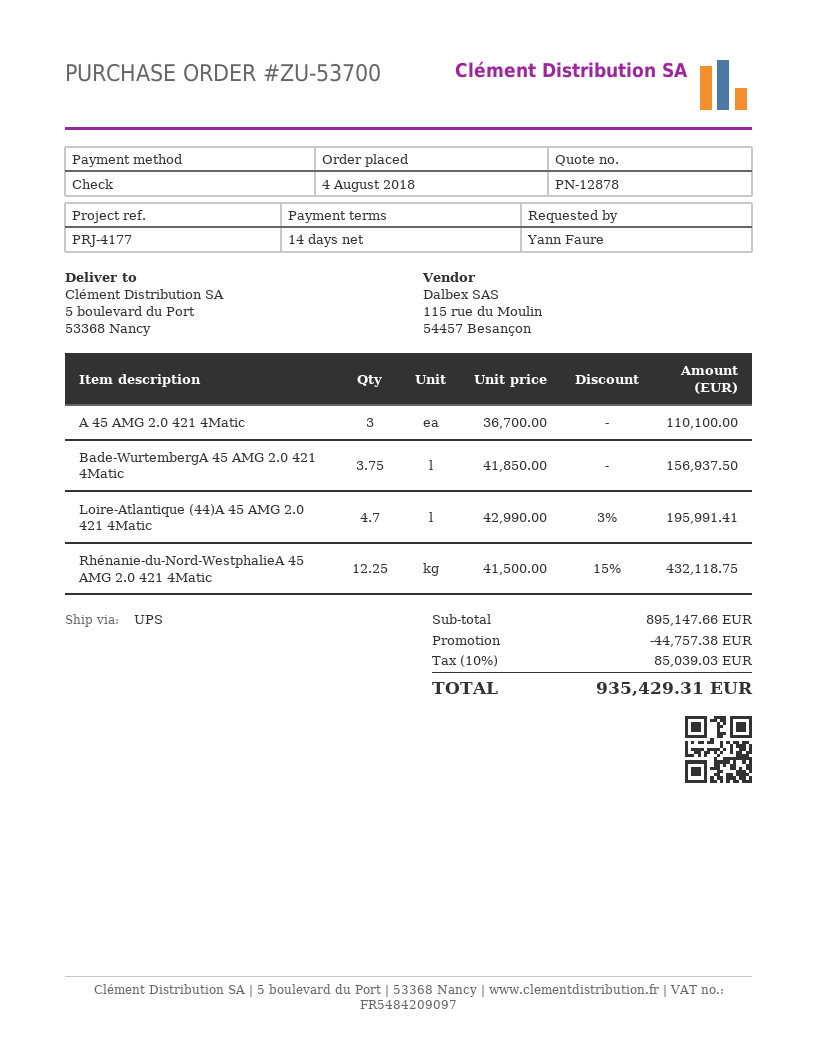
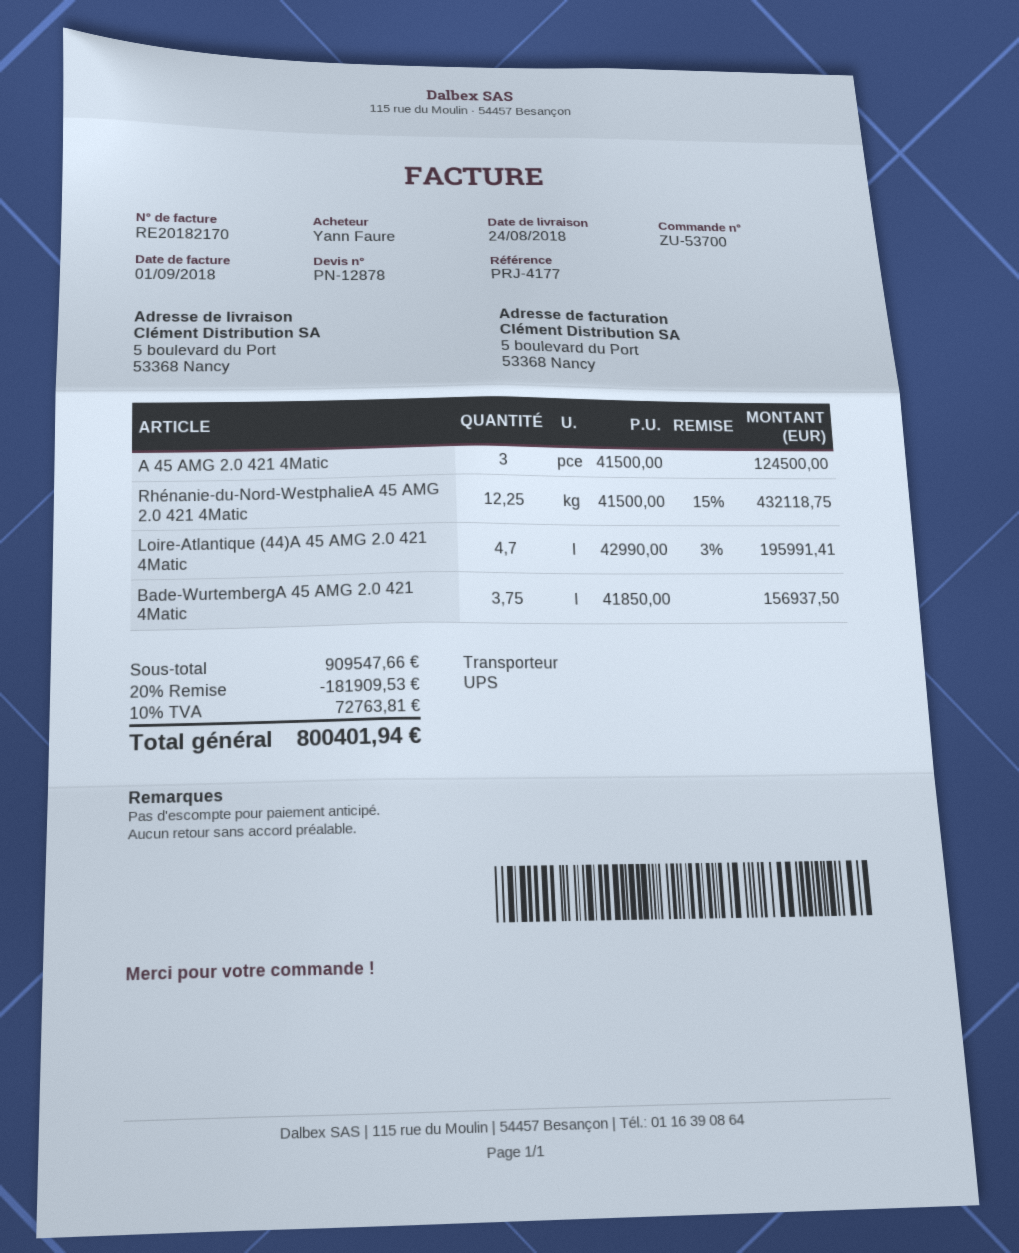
A 45 AMG 2.0 421 4Matic: 3 x 36700.00 = 110100.00 -> 3 x 41500.00 = 124500.00
subtotal: 895147.66 -> 909547.66
discount: 44757.38 -> 181909.53
tax: 10% = 85039.03 -> 10% = 72763.81
total: 935429.31 -> 800401.94

